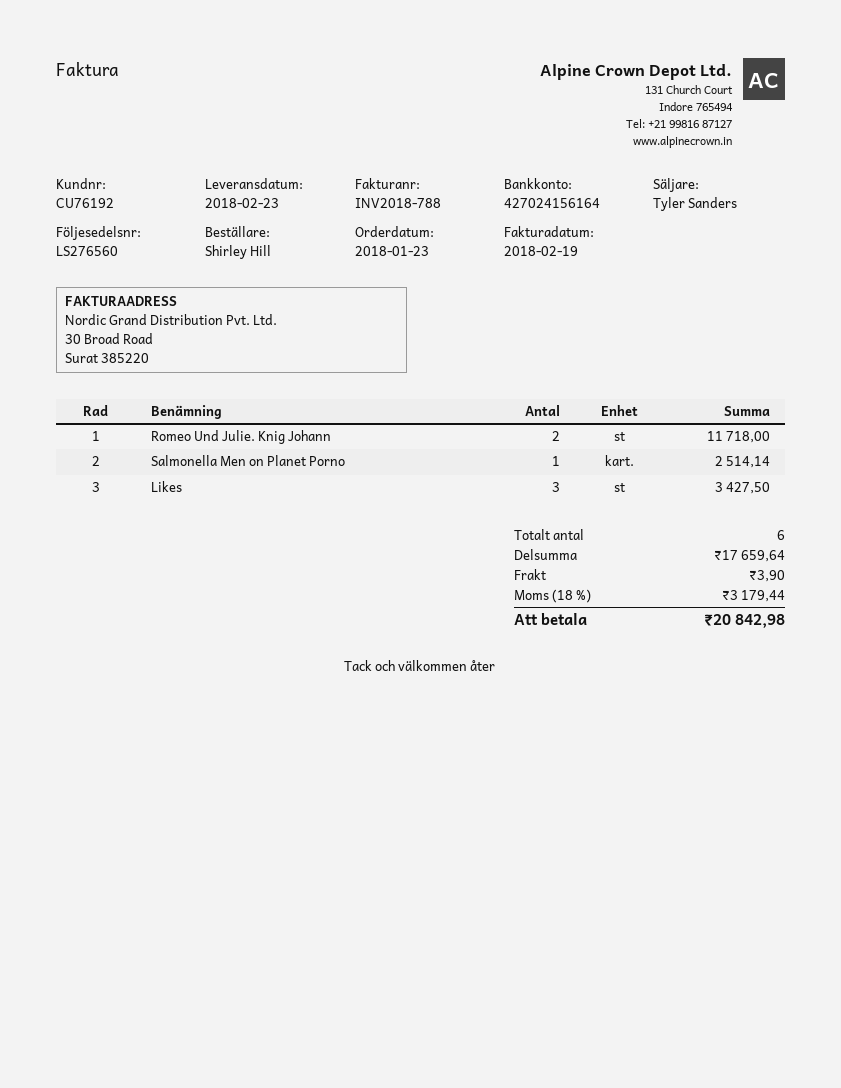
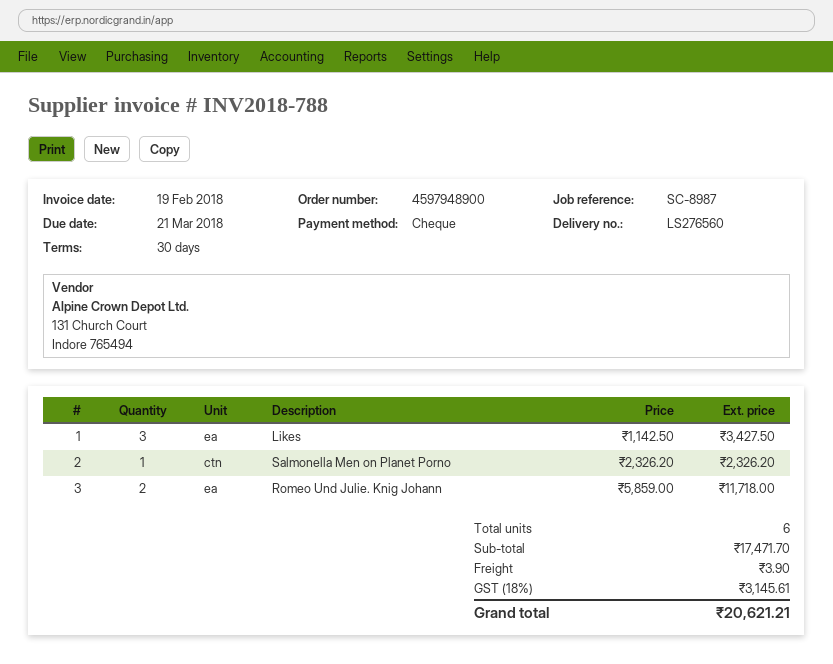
Salmonella Men on Planet Porno: 1 for 2514.14 -> 1 for 2326.20
subtotal: 17659.64 -> 17471.70
tax: 18% = 3179.44 -> 18% = 3145.61
total: 20842.98 -> 20621.21

